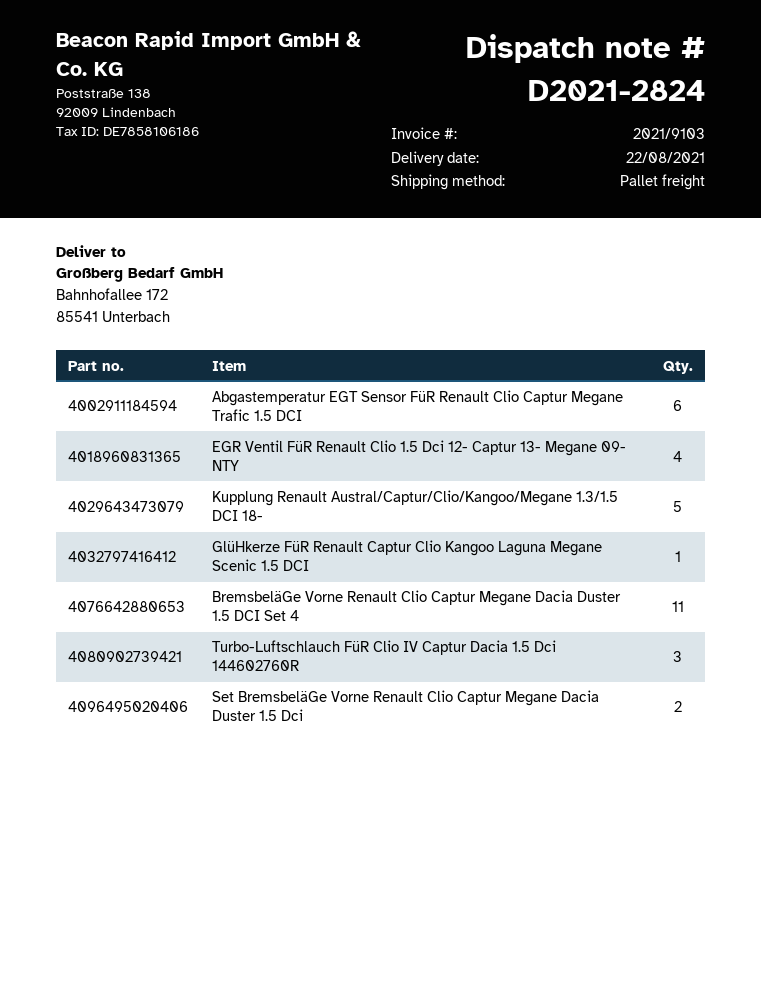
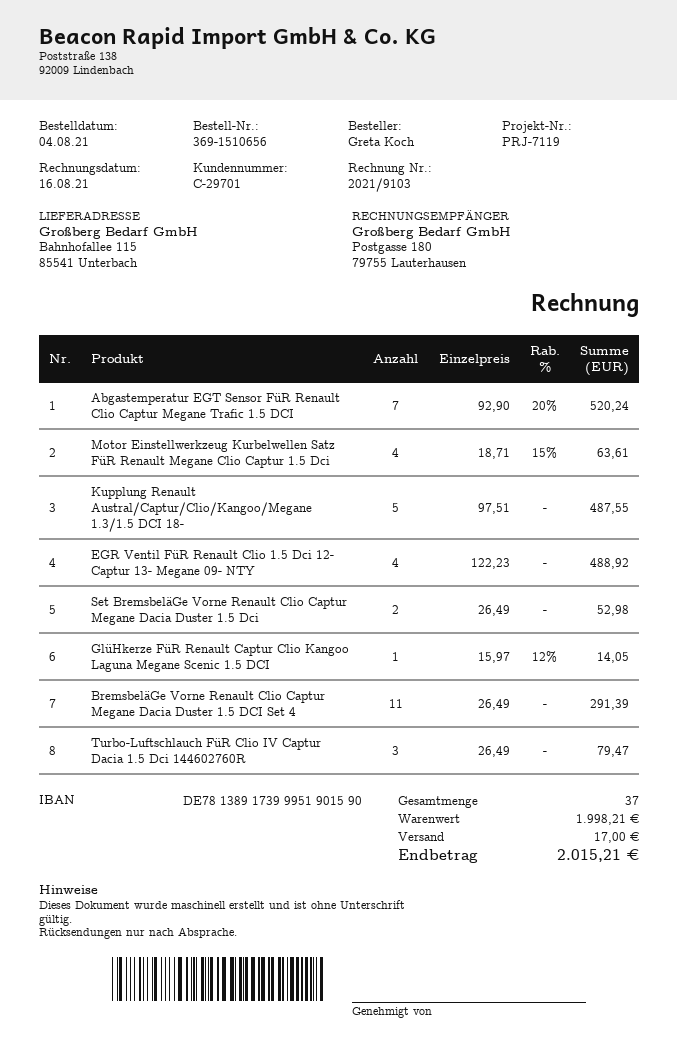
ship to: Bahnhofallee 172, 85541 Unterbach -> Bahnhofallee 115, 85541 Unterbach
Abgastemperatur EGT Sensor FüR Renault Clio Captur Megane Trafic 1.5 DCI: 6 -> 7
Motor Einstellwerkzeug Kurbelwellen Satz FüR Renault Megane Clio Captur 1.5 Dci: none -> 4

